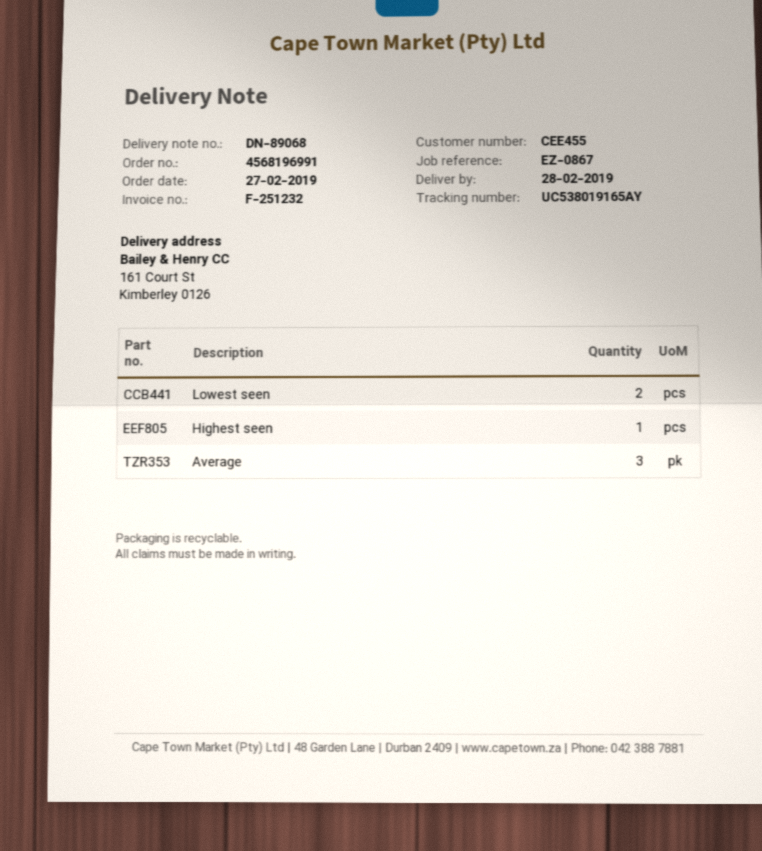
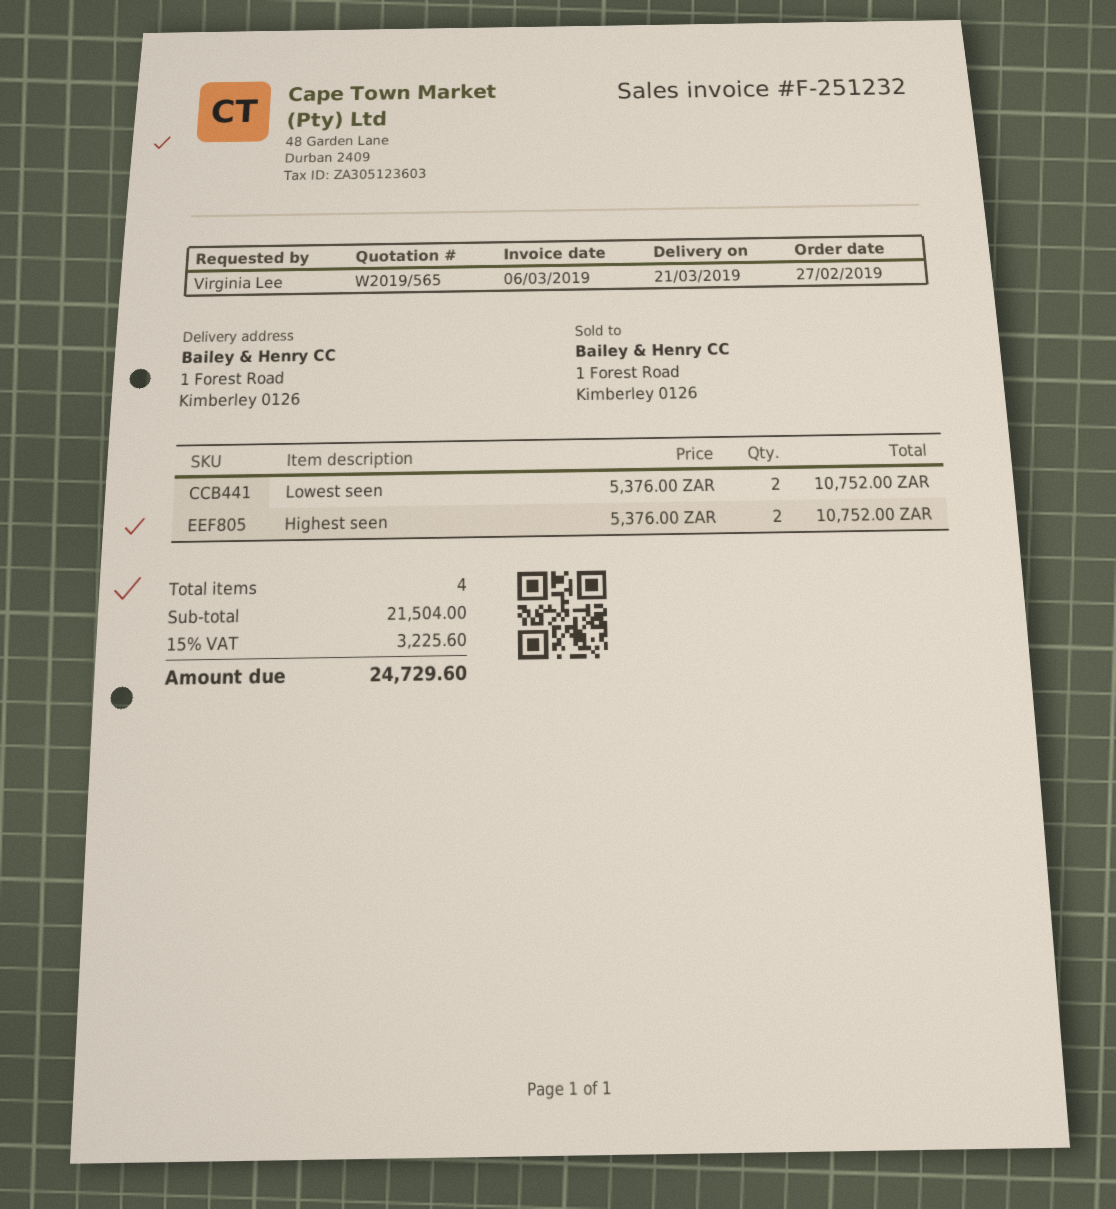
delivery date: 2019-02-28 -> 2019-03-21
ship to: 161 Court St, Kimberley 0126 -> 1 Forest Road, Kimberley 0126
Highest seen: 1 -> 2
Average: 3 -> none

